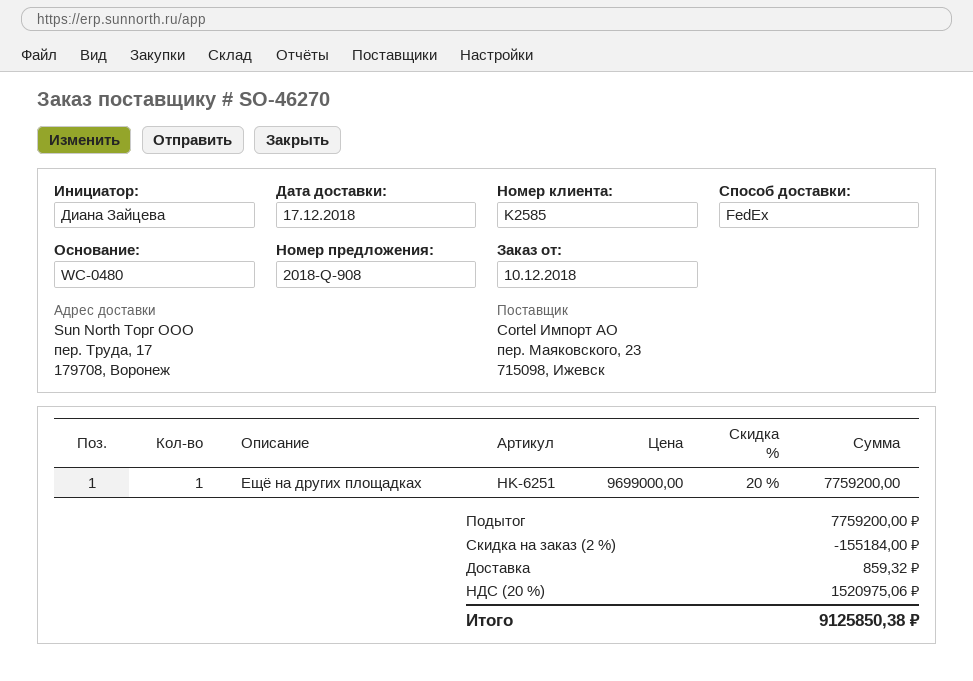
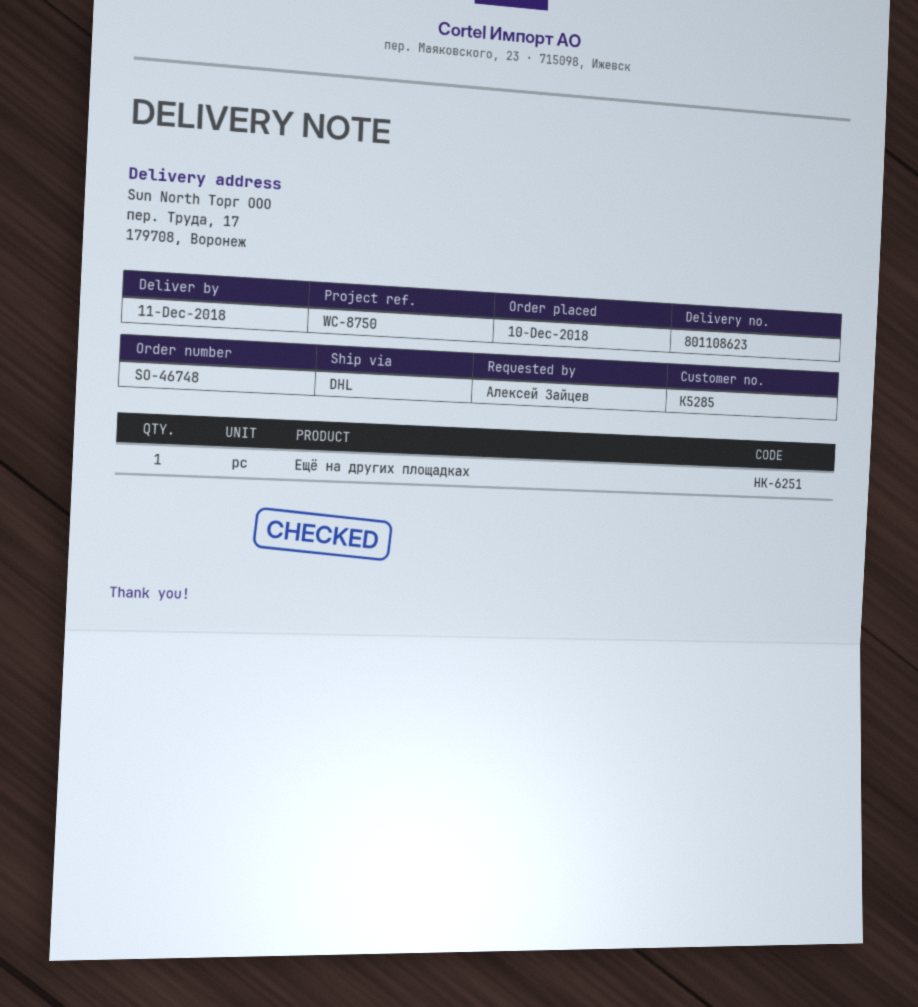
order number: SO-46270 -> SO-46748
delivery date: 2018-12-17 -> 2018-12-11
customer number: K2585 -> K5285
reference: WC-0480 -> WC-8750
ordered by: Диана Зайцева -> Алексей Зайцев
shipping method: FedEx -> DHL

